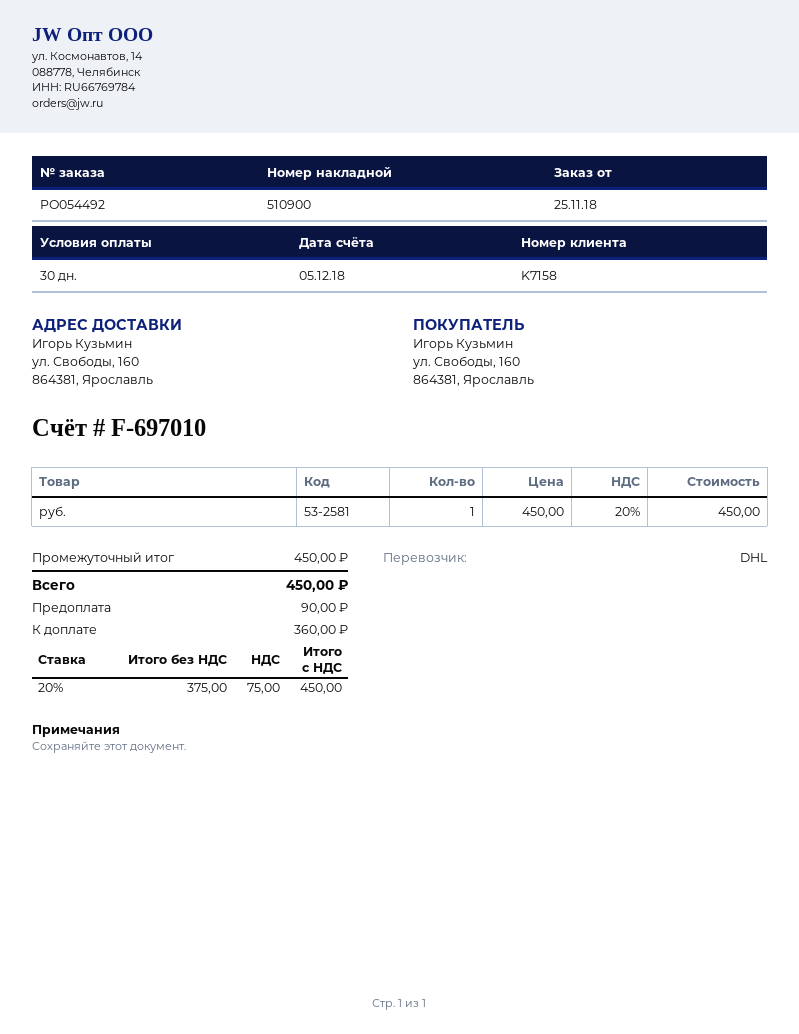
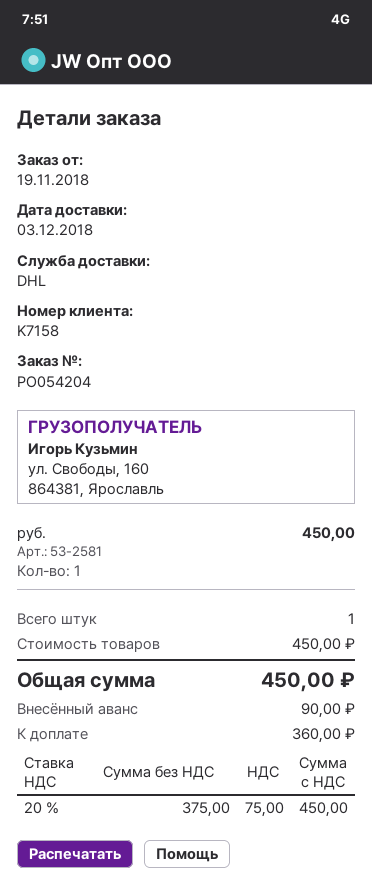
order number: PO054492 -> PO054204
order date: 2018-11-25 -> 2018-11-19

